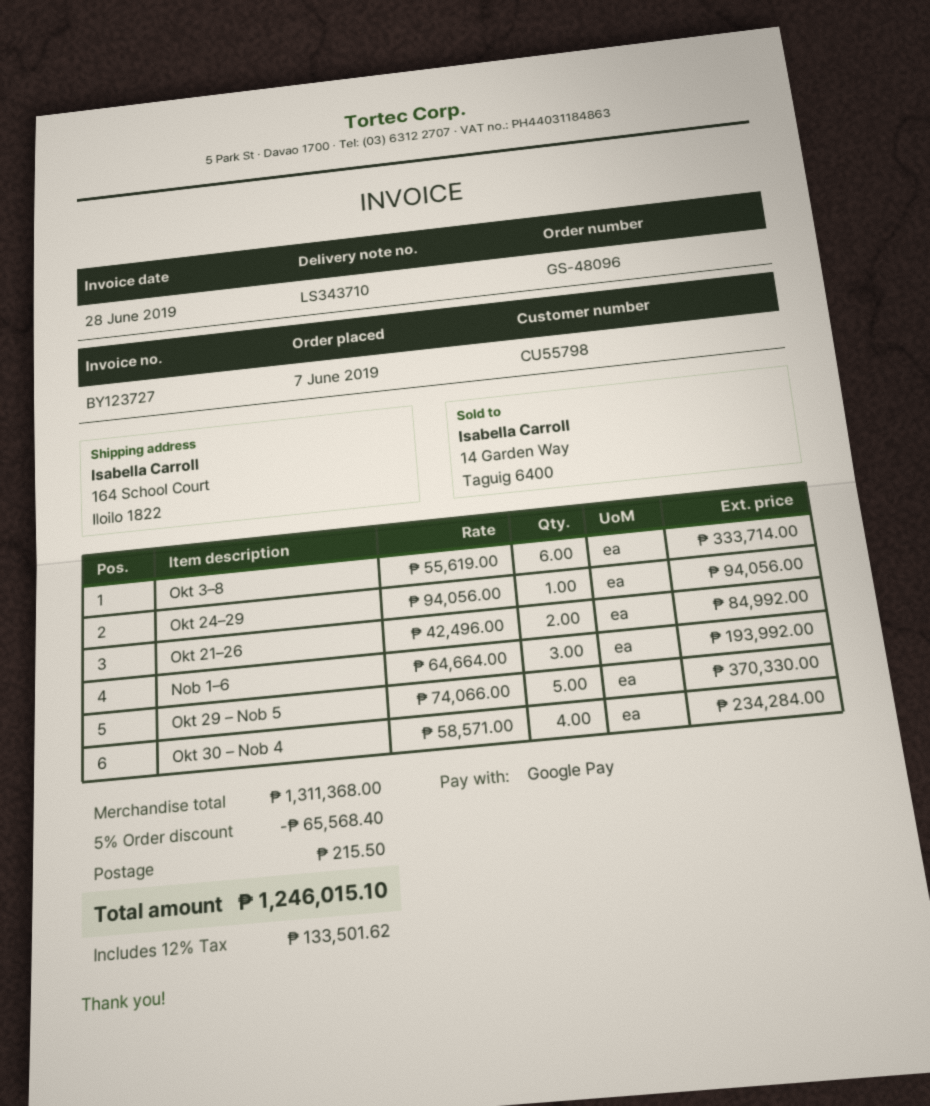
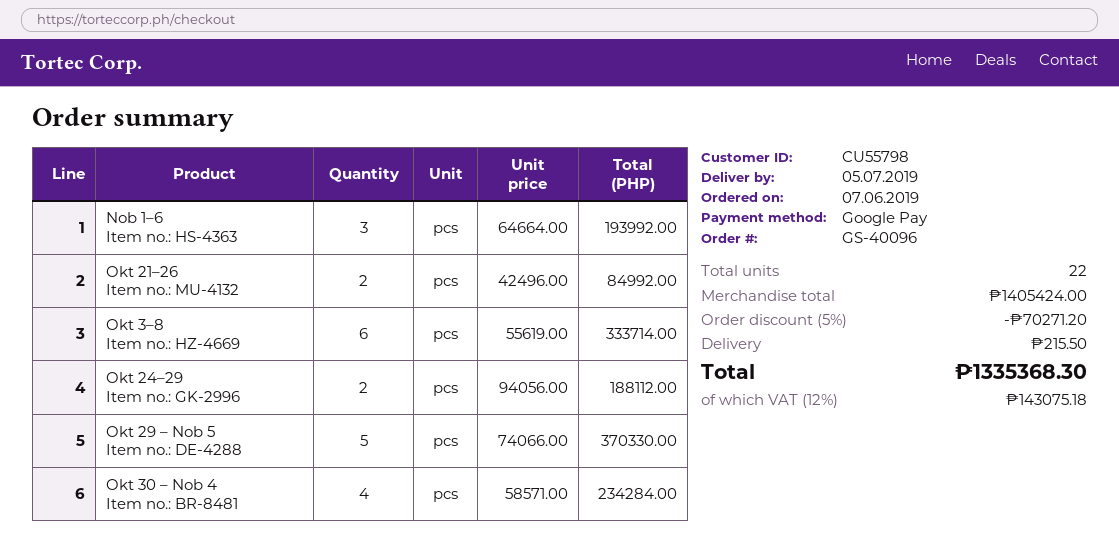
order number: GS-48096 -> GS-40096
Okt 24–29: 1 x 94056.00 = 94056.00 -> 2 x 94056.00 = 188112.00
subtotal: 1311368.00 -> 1405424.00
discount: 5% = 65568.40 -> 5% = 70271.20
tax: 12% = 133501.62 -> 12% = 143075.18
total: 1246015.10 -> 1335368.30

